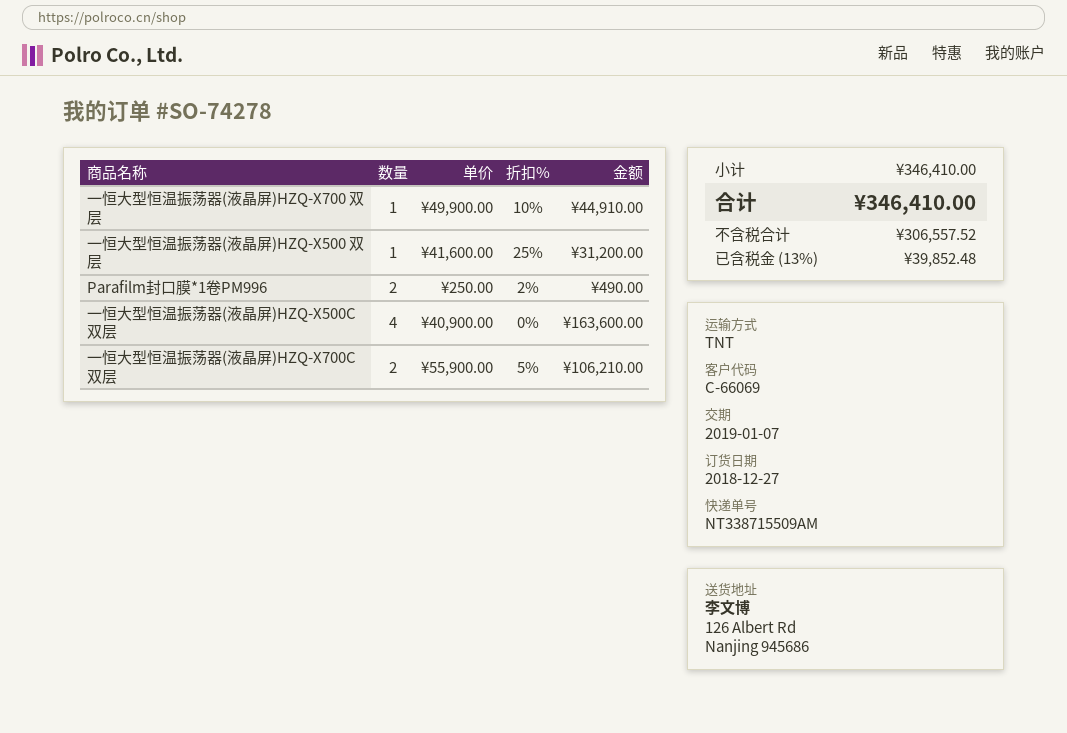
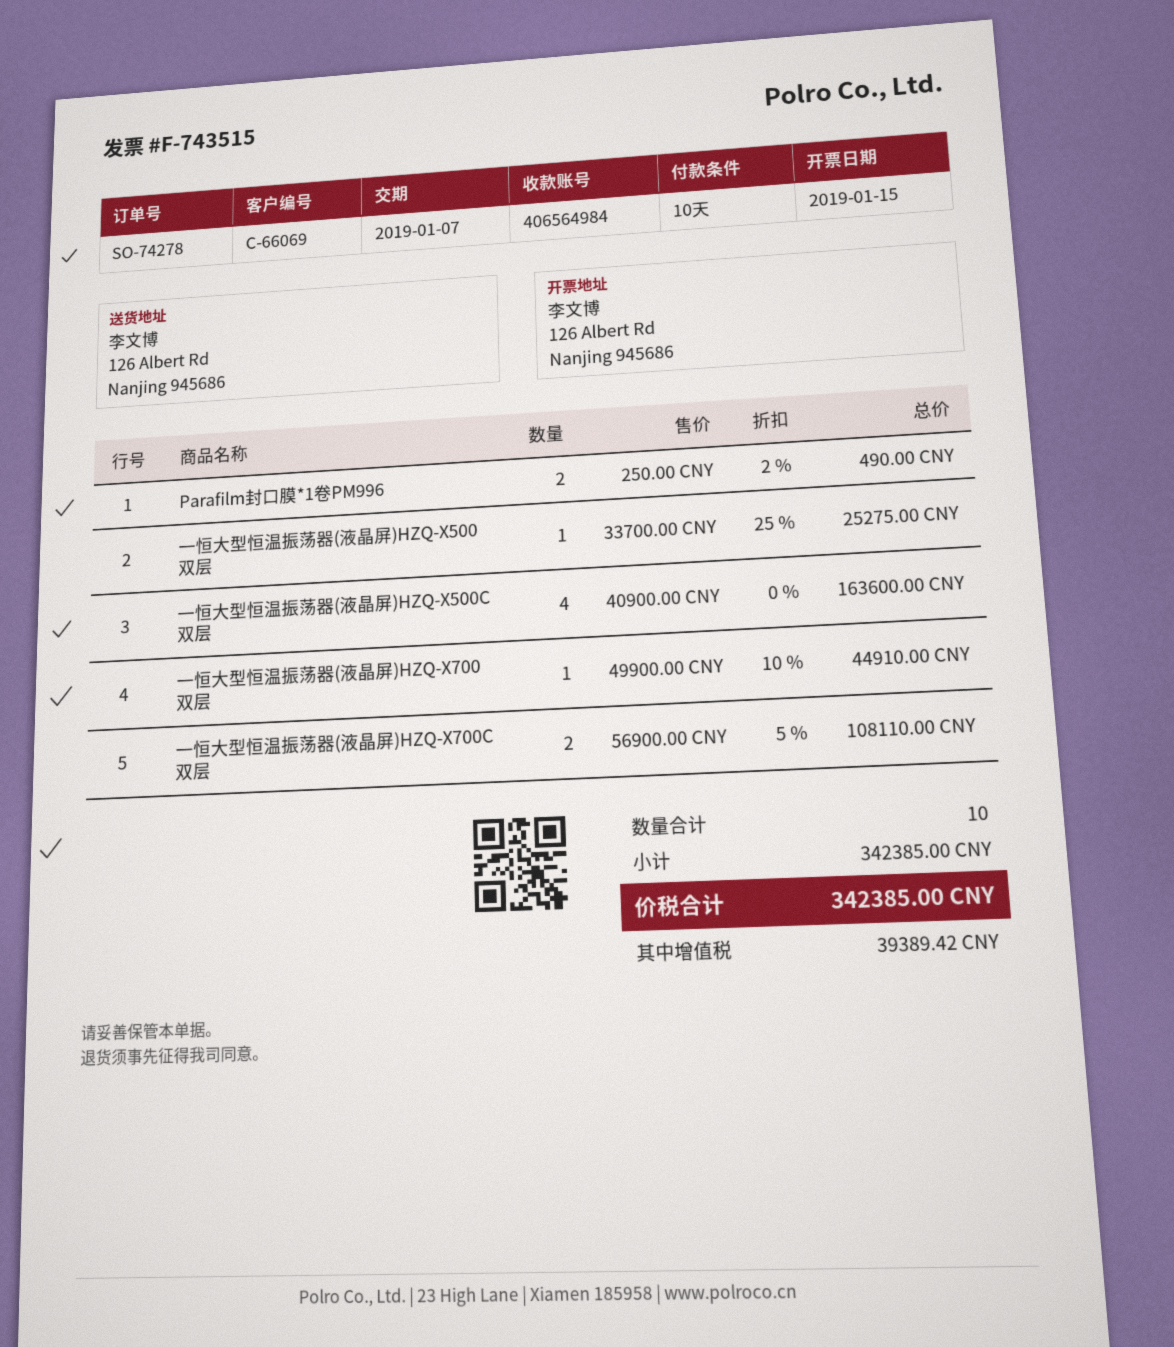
一恒大型恒温振荡器(液晶屏)HZQ-X500 双层: 1 x 41600.00 - 25% = 31200.00 -> 1 x 33700.00 - 25% = 25275.00
一恒大型恒温振荡器(液晶屏)HZQ-X700C 双层: 2 x 55900.00 - 5% = 106210.00 -> 2 x 56900.00 - 5% = 108110.00
subtotal: 346410.00 -> 342385.00
tax: 39852.48 -> 39389.42
total: 346410.00 -> 342385.00

